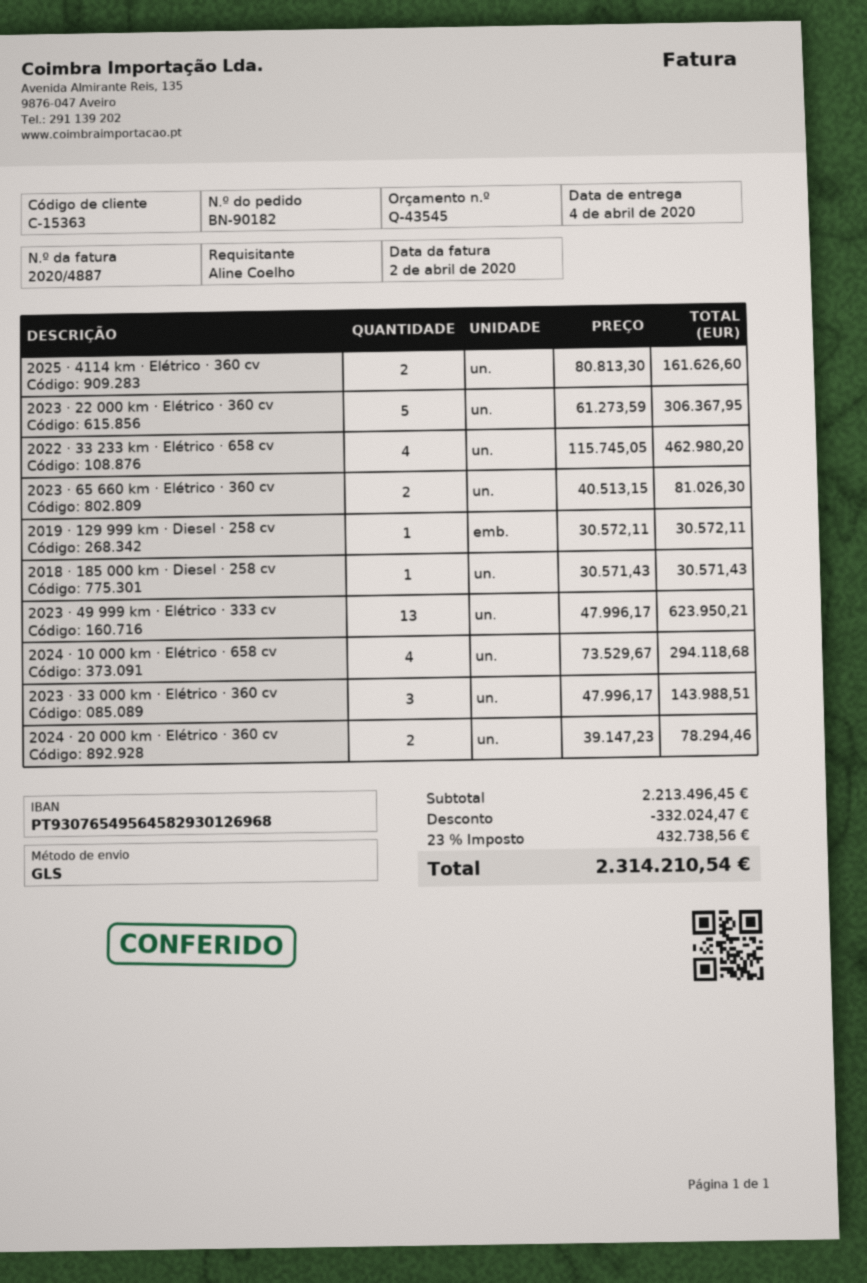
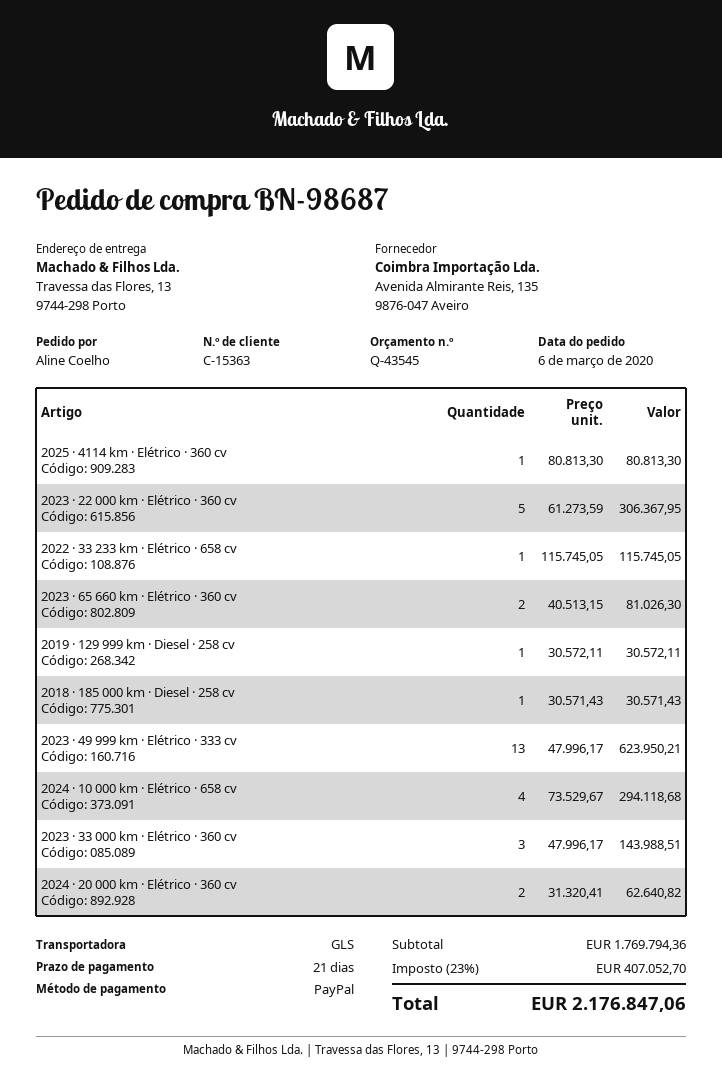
order number: BN-90182 -> BN-98687
2025 · 4114 km · Elétrico · 360 cv: 2 x 80813.30 = 161626.60 -> 1 x 80813.30 = 80813.30
2022 · 33 233 km · Elétrico · 658 cv: 4 x 115745.05 = 462980.20 -> 1 x 115745.05 = 115745.05
2024 · 20 000 km · Elétrico · 360 cv: 2 x 39147.23 = 78294.46 -> 2 x 31320.41 = 62640.82
subtotal: 2213496.45 -> 1769794.36
discount: 332024.47 -> none
tax: 23% = 432738.56 -> 23% = 407052.70
total: 2314210.54 -> 2176847.06

